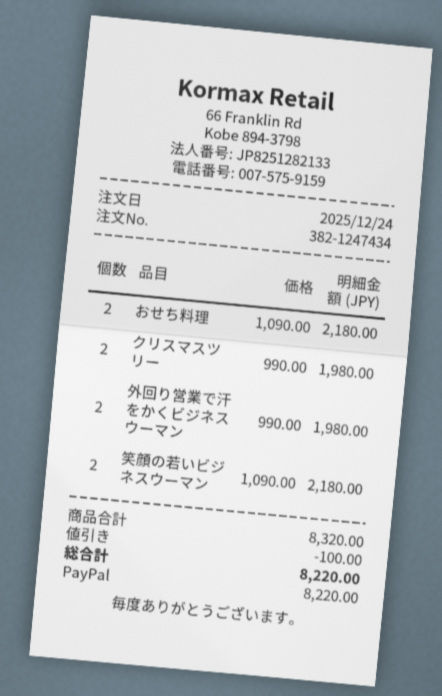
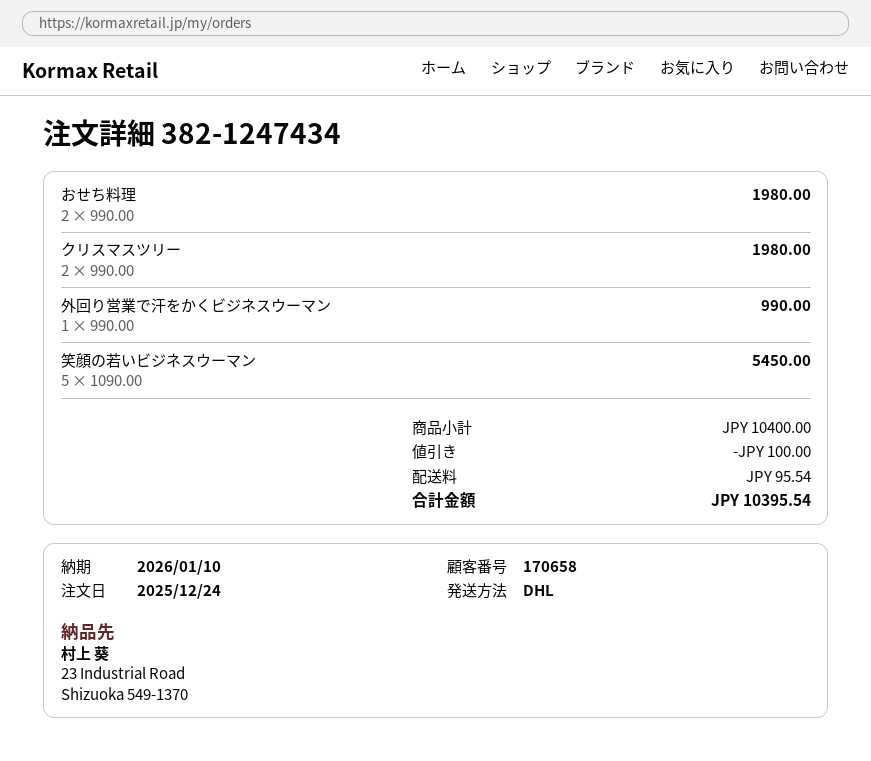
おせち料理: 2 x 1090.00 = 2180.00 -> 2 x 990.00 = 1980.00
外回り営業で汗をかくビジネスウーマン: 2 x 990.00 = 1980.00 -> 1 x 990.00 = 990.00
笑顔の若いビジネスウーマン: 2 x 1090.00 = 2180.00 -> 5 x 1090.00 = 5450.00
subtotal: 8320.00 -> 10400.00
shipping: none -> 95.54
total: 8220.00 -> 10395.54

